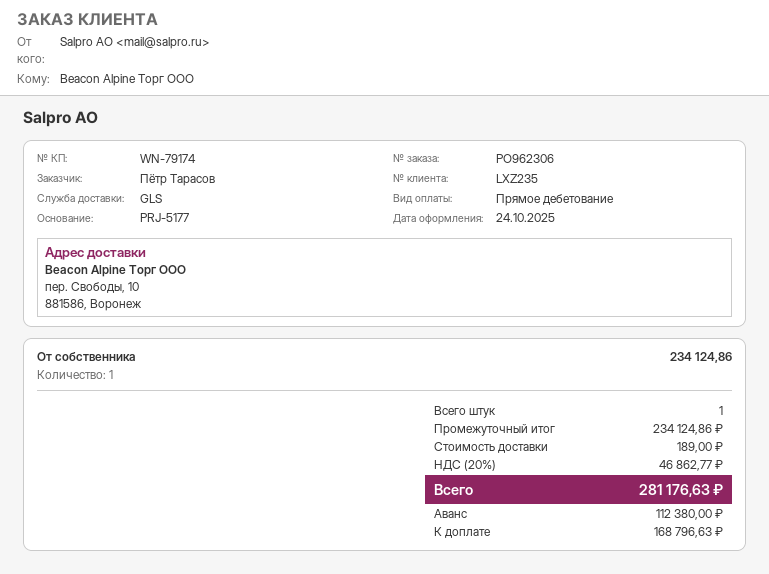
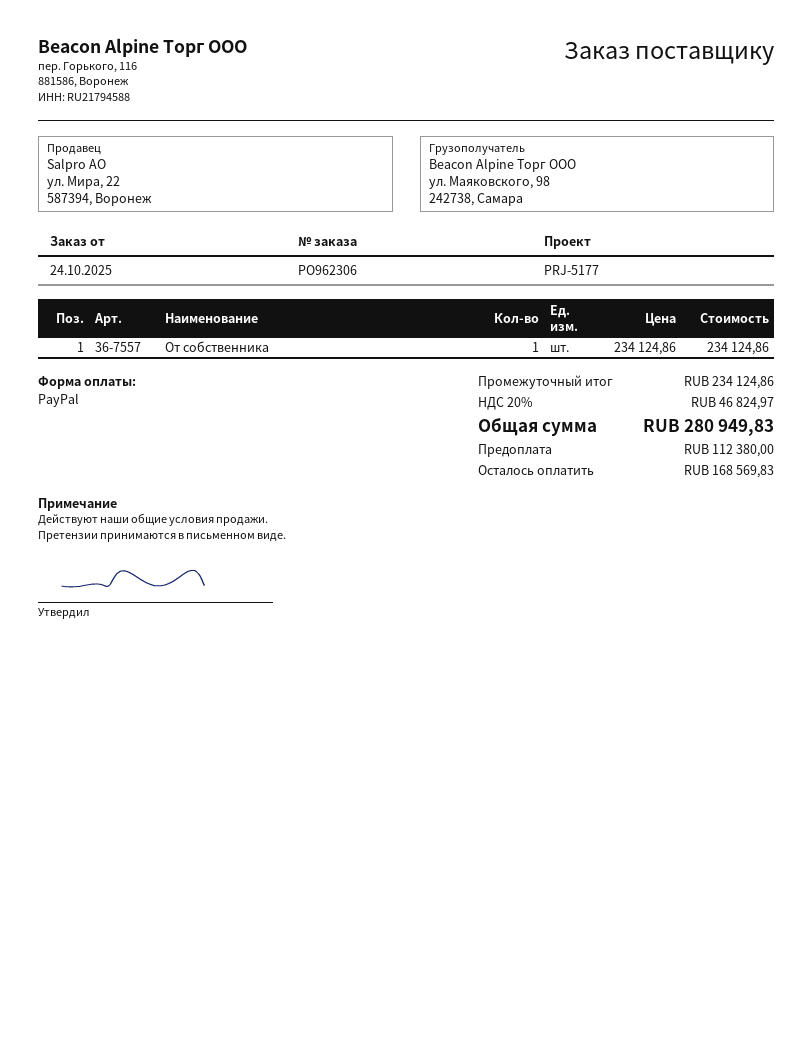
payment method: direct debit -> PayPal
ship to: пер. Свободы, 10, 881586, Воронеж -> ул. Маяковского, 98, 242738, Самара
shipping: 189.00 -> none
tax: 20% = 46862.77 -> 20% = 46824.97
total: 281176.63 -> 280949.83
balance: 168796.63 -> 168569.83

